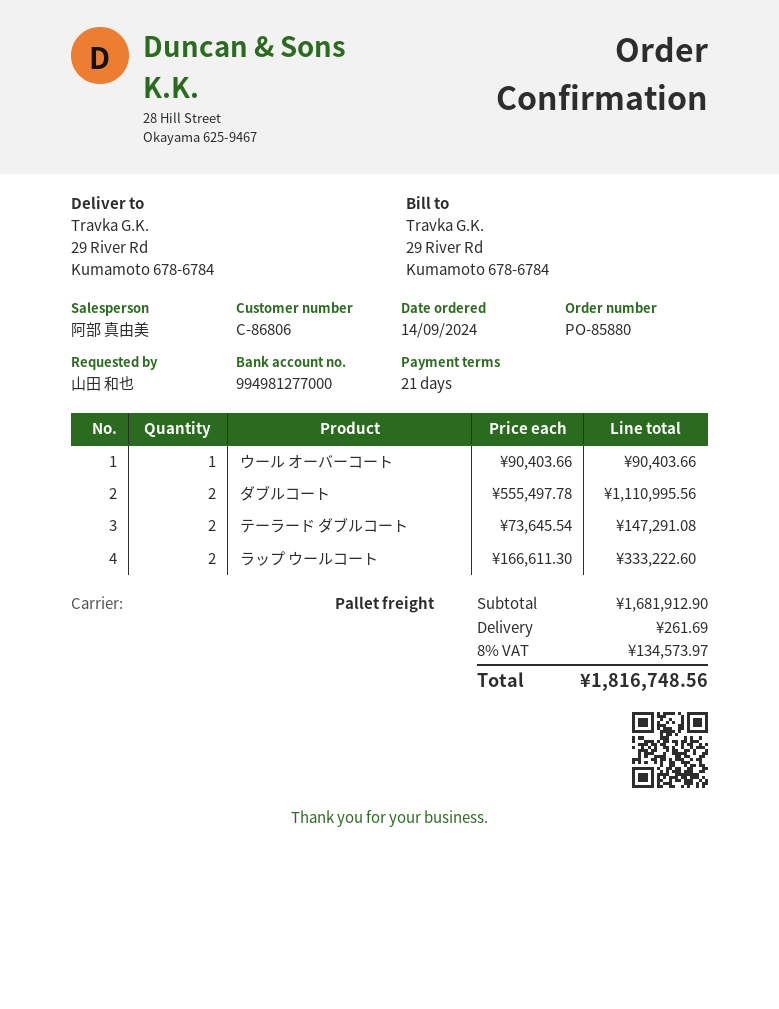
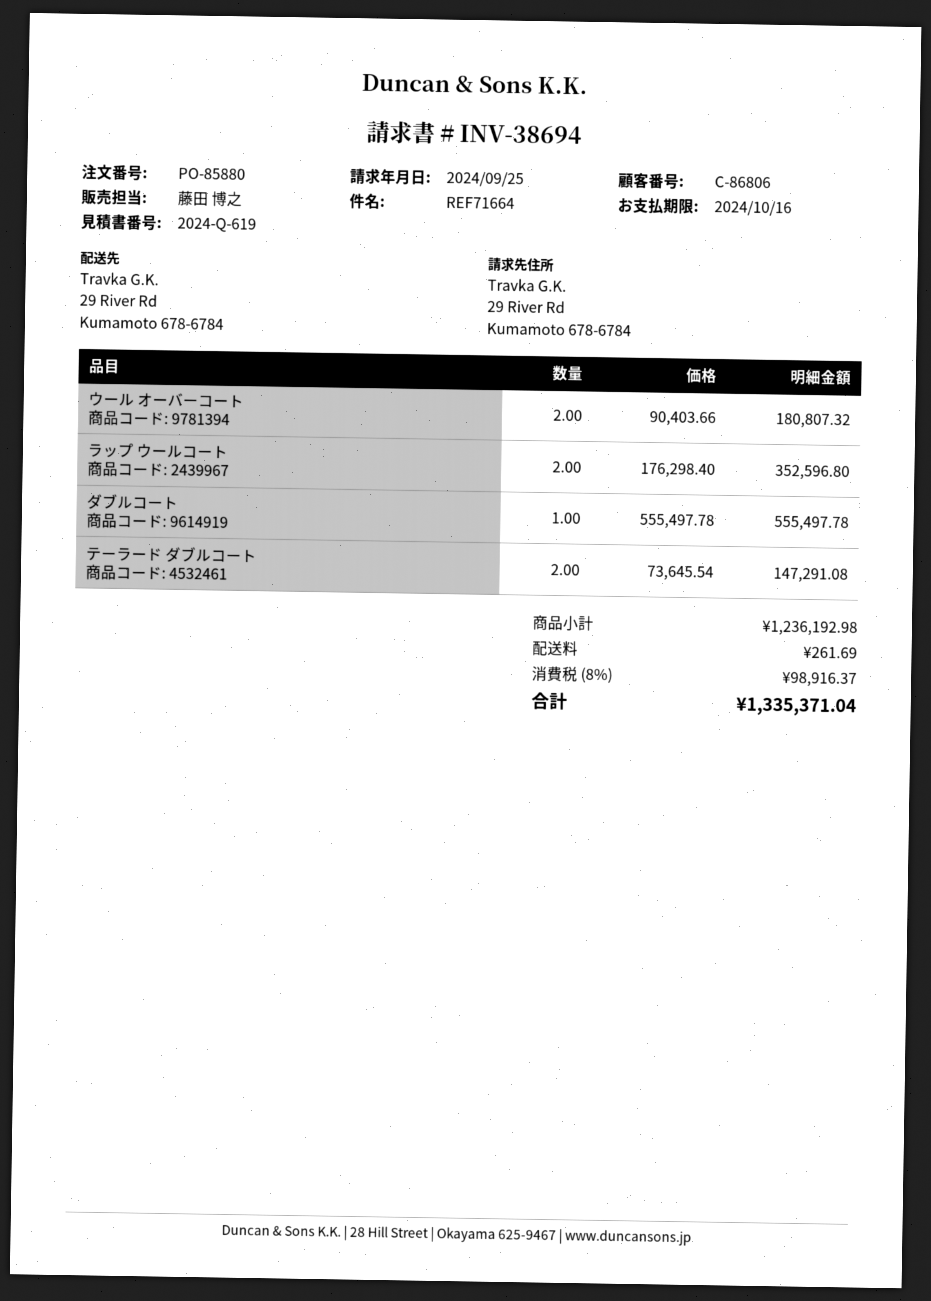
sales rep: 阿部 真由美 -> 藤田 博之
ウール オーバーコート: 1 x 90403.66 = 90403.66 -> 2 x 90403.66 = 180807.32
ダブルコート: 2 x 555497.78 = 1110995.56 -> 1 x 555497.78 = 555497.78
ラップ ウールコート: 2 x 166611.30 = 333222.60 -> 2 x 176298.40 = 352596.80
subtotal: 1681912.90 -> 1236192.98
tax: 8% = 134573.97 -> 8% = 98916.37
total: 1816748.56 -> 1335371.04

